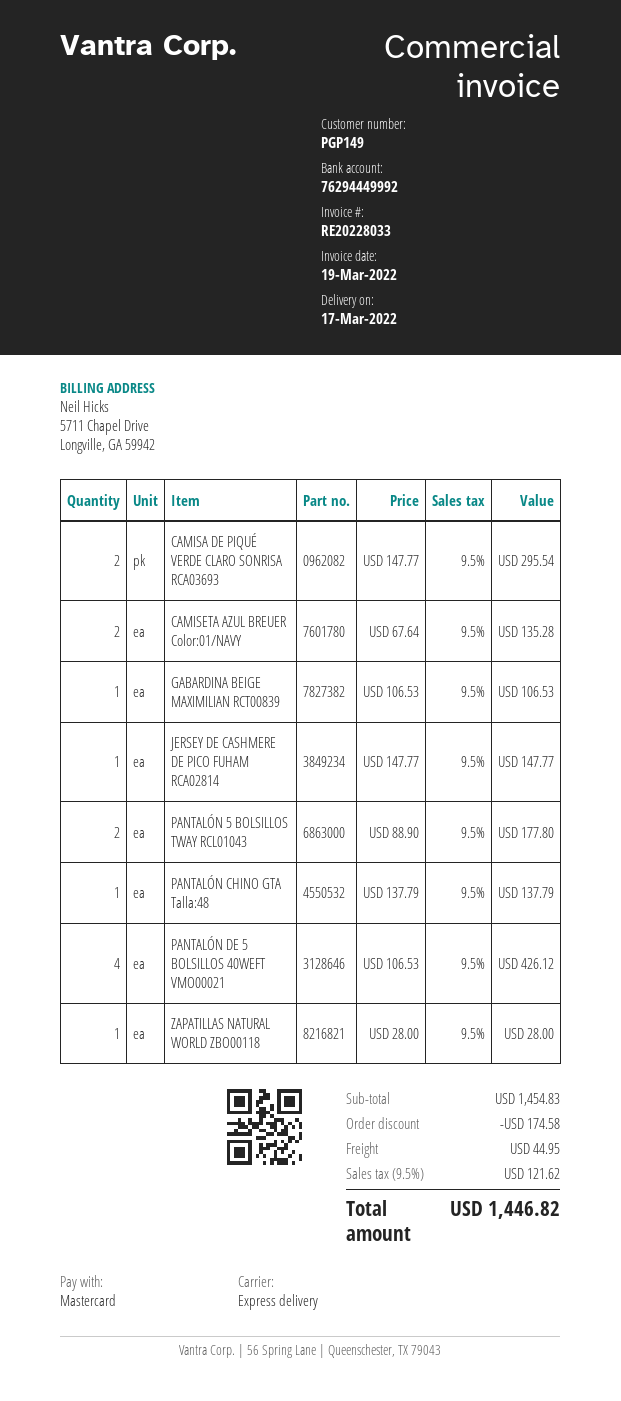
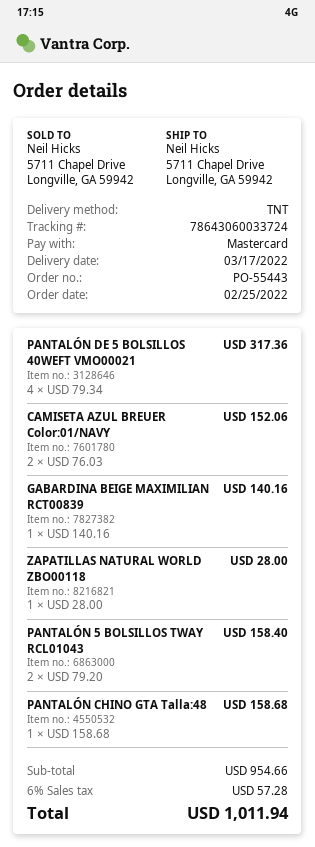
shipping method: express -> TNT
CAMISA DE PIQUÉ VERDE CLARO SONRISA RCA03693: 2 x 147.77 = 295.54 -> none
CAMISETA AZUL BREUER Color:01/NAVY: 2 x 67.64 = 135.28 -> 2 x 76.03 = 152.06
GABARDINA BEIGE MAXIMILIAN RCT00839: 1 x 106.53 = 106.53 -> 1 x 140.16 = 140.16
JERSEY DE CASHMERE DE PICO FUHAM RCA02814: 1 x 147.77 = 147.77 -> none
PANTALÓN 5 BOLSILLOS TWAY RCL01043: 2 x 88.90 = 177.80 -> 2 x 79.20 = 158.40
PANTALÓN CHINO GTA Talla:48: 1 x 137.79 = 137.79 -> 1 x 158.68 = 158.68
PANTALÓN DE 5 BOLSILLOS 40WEFT VMO00021: 4 x 106.53 = 426.12 -> 4 x 79.34 = 317.36
subtotal: 1454.83 -> 954.66
discount: 174.58 -> none
shipping: 44.95 -> none
tax: 9.5% = 121.62 -> 6% = 57.28
total: 1446.82 -> 1011.94

